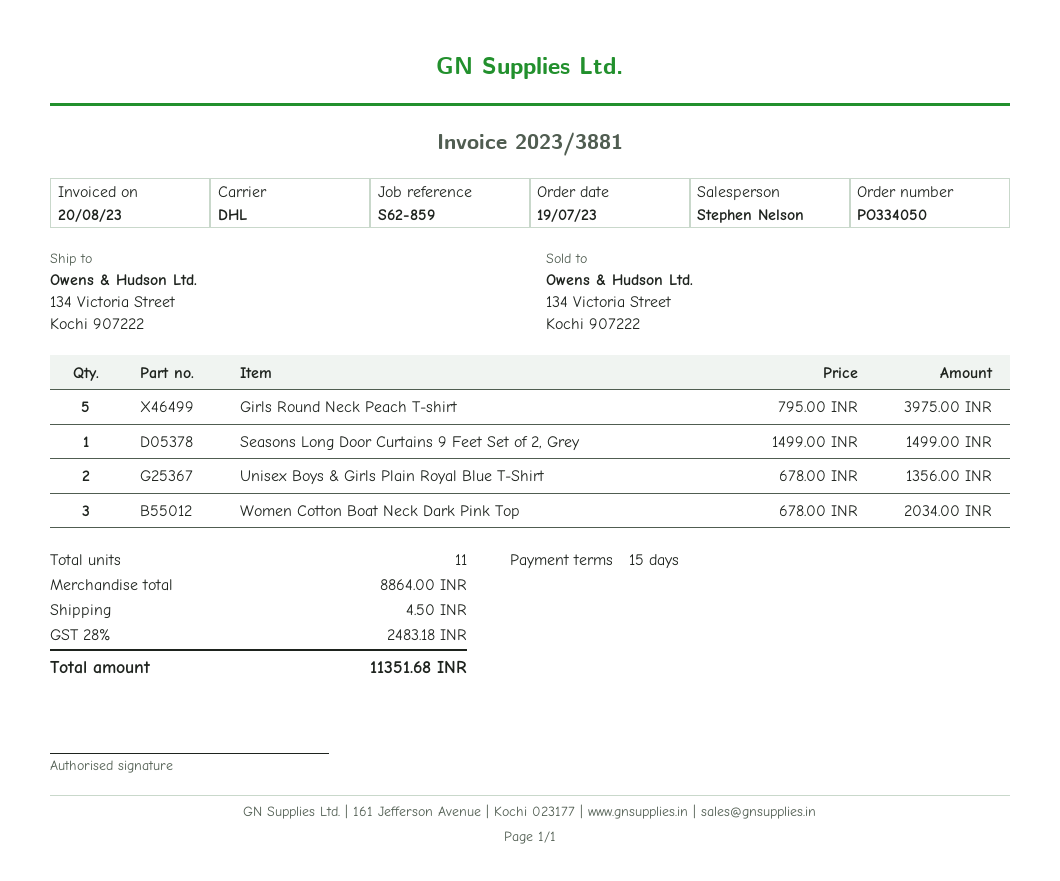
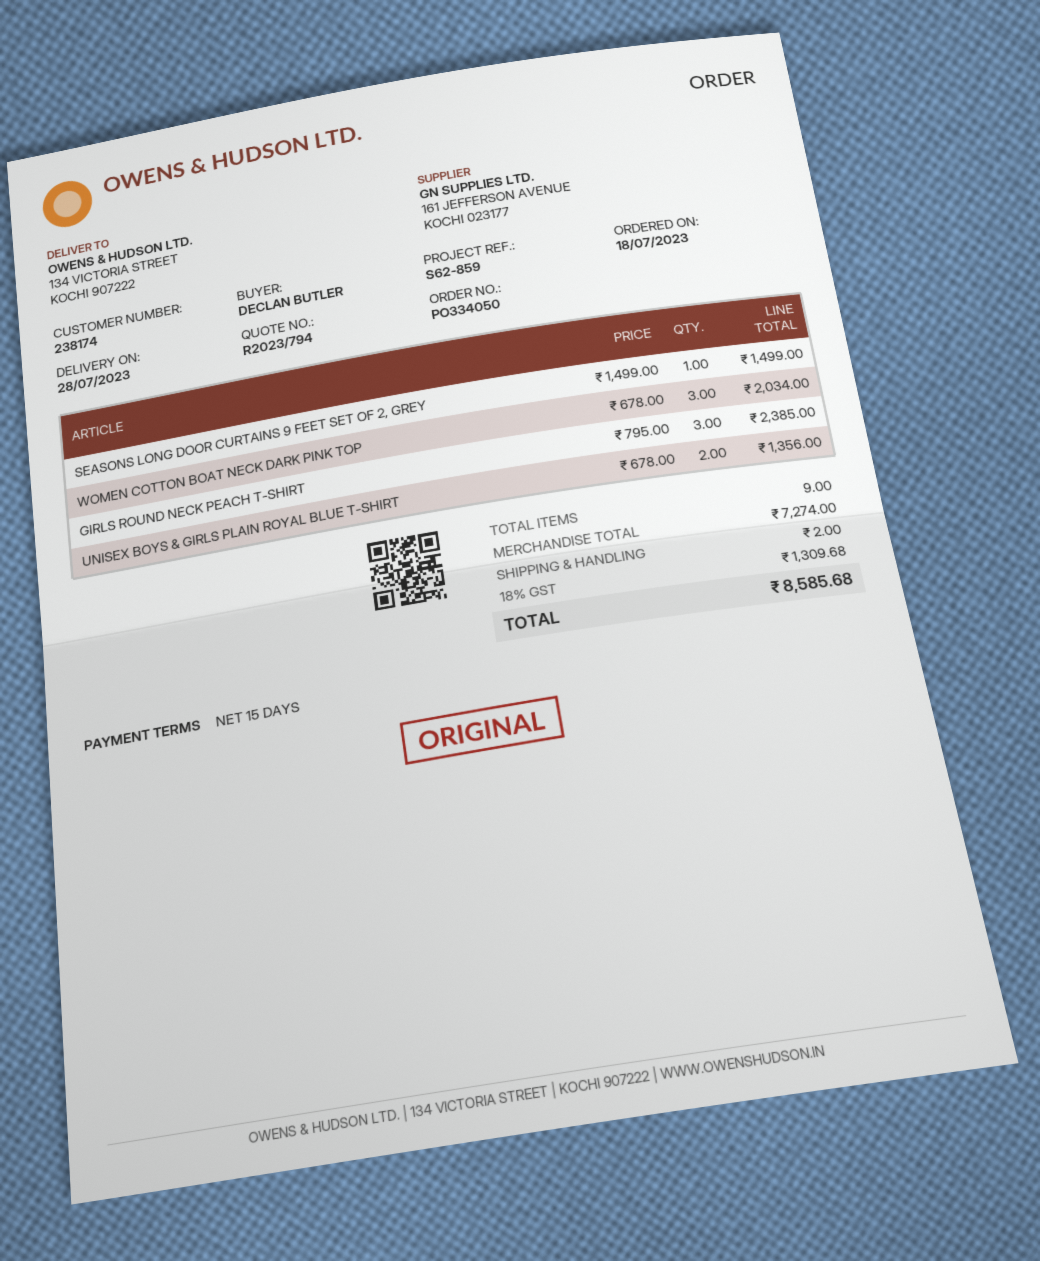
order date: 2023-07-19 -> 2023-07-18
Girls Round Neck Peach T-shirt: 5 x 795.00 = 3975.00 -> 3 x 795.00 = 2385.00
total quantity: 11 -> 9
subtotal: 8864.00 -> 7274.00
shipping: 4.50 -> 2.00
tax: 28% = 2483.18 -> 18% = 1309.68
total: 11351.68 -> 8585.68

